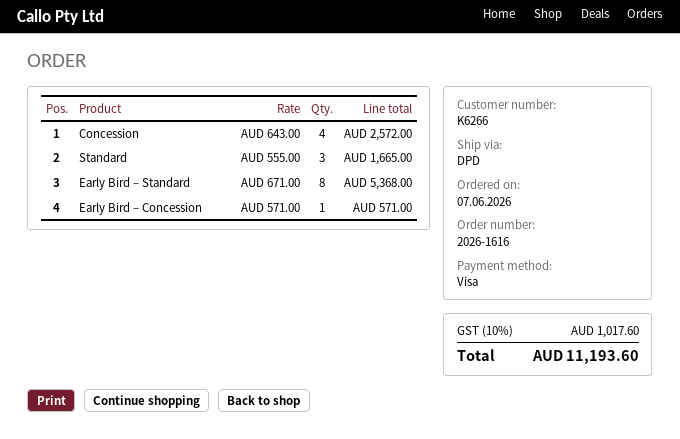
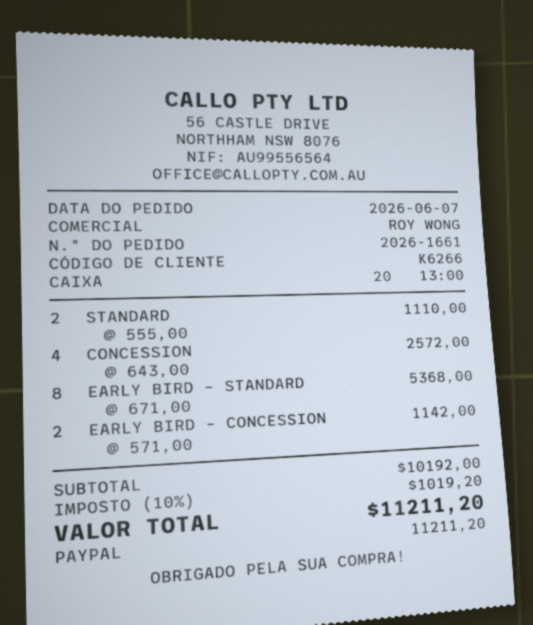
order number: 2026-1616 -> 2026-1661
payment method: Visa -> PayPal
Standard: 3 x 555.00 = 1665.00 -> 2 x 555.00 = 1110.00
Early Bird – Concession: 1 x 571.00 = 571.00 -> 2 x 571.00 = 1142.00
tax: 10% = 1017.60 -> 10% = 1019.20
total: 11193.60 -> 11211.20

